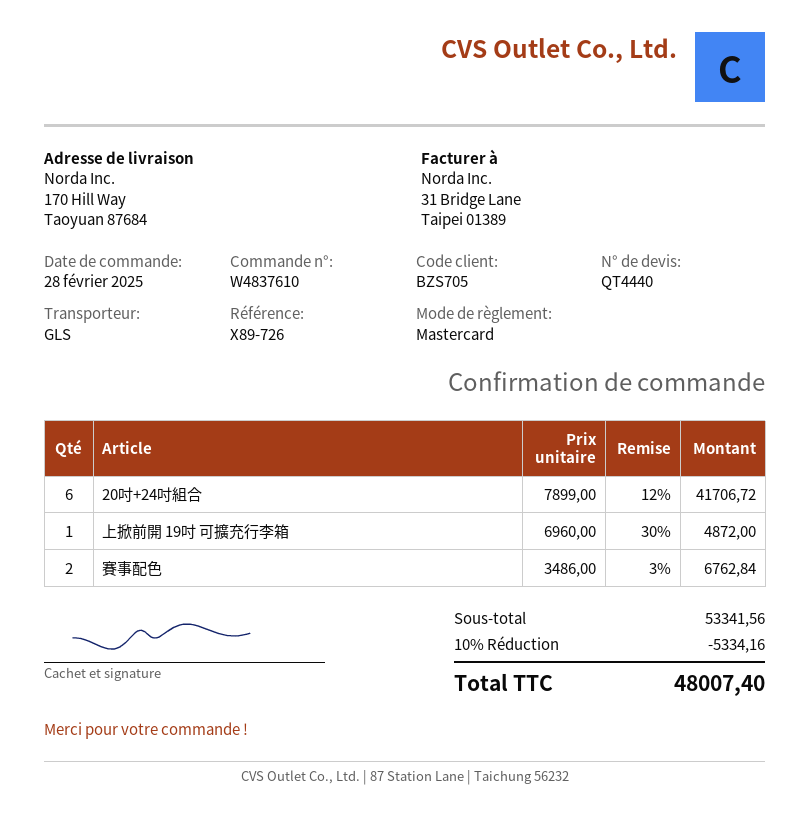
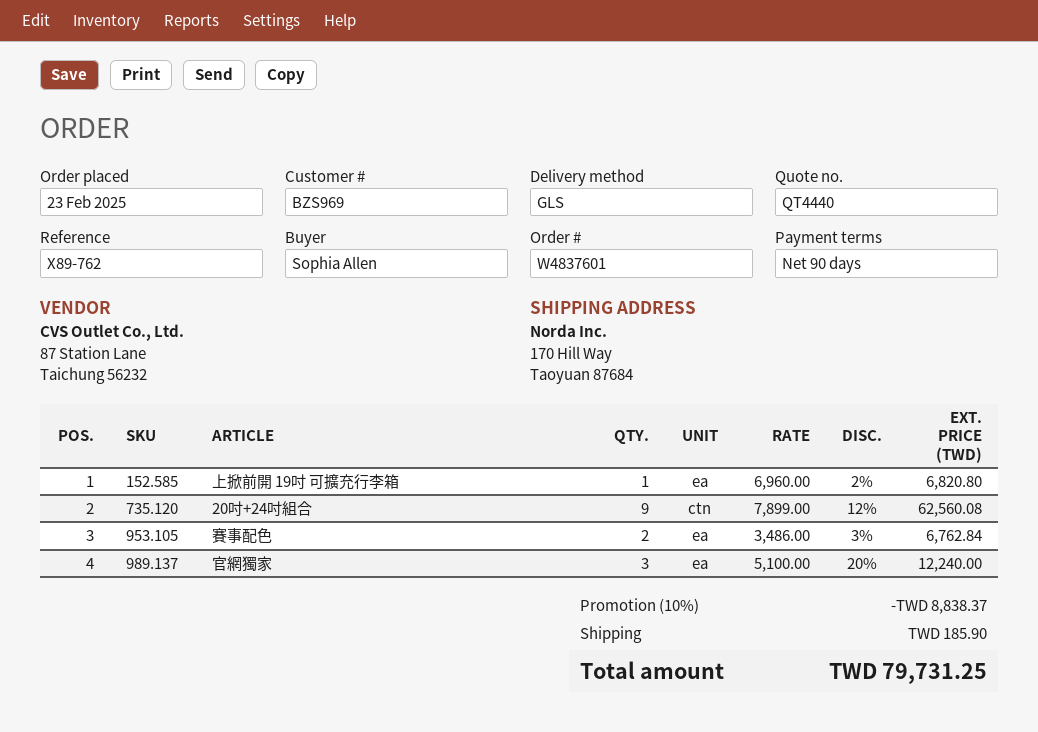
order number: W4837610 -> W4837601
order date: 2025-02-28 -> 2025-02-23
customer number: BZS705 -> BZS969
reference: X89-726 -> X89-762
20吋+24吋組合: 6 x 7899.00 - 12% = 41706.72 -> 9 x 7899.00 - 12% = 62560.08
上掀前開 19吋 可擴充行李箱: 1 x 6960.00 - 30% = 4872.00 -> 1 x 6960.00 - 2% = 6820.80
官網獨家: none -> 3 x 5100.00 - 20% = 12240.00
discount: 10% = 5334.16 -> 10% = 8838.37
shipping: none -> 185.90
total: 48007.40 -> 79731.25

